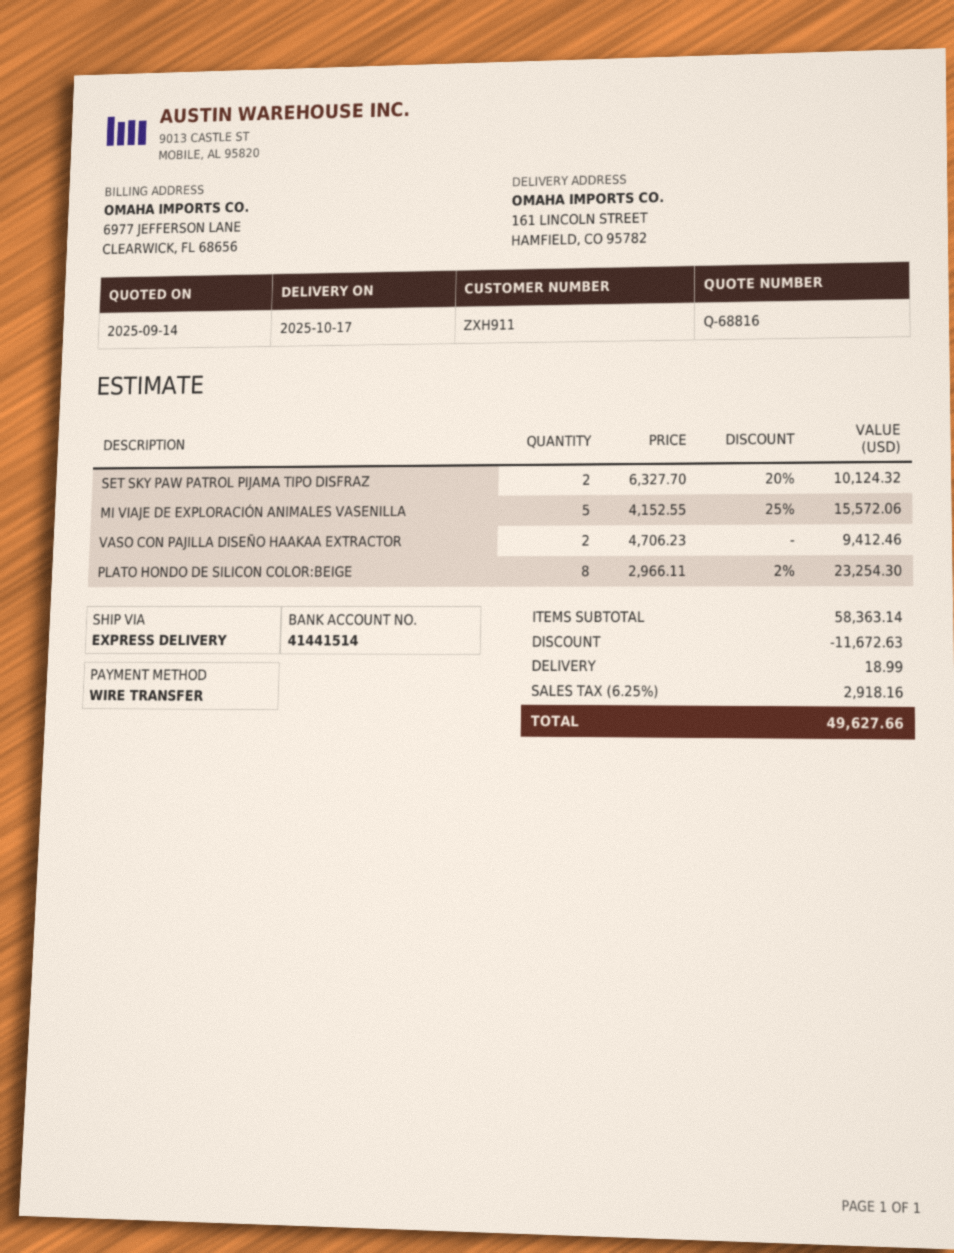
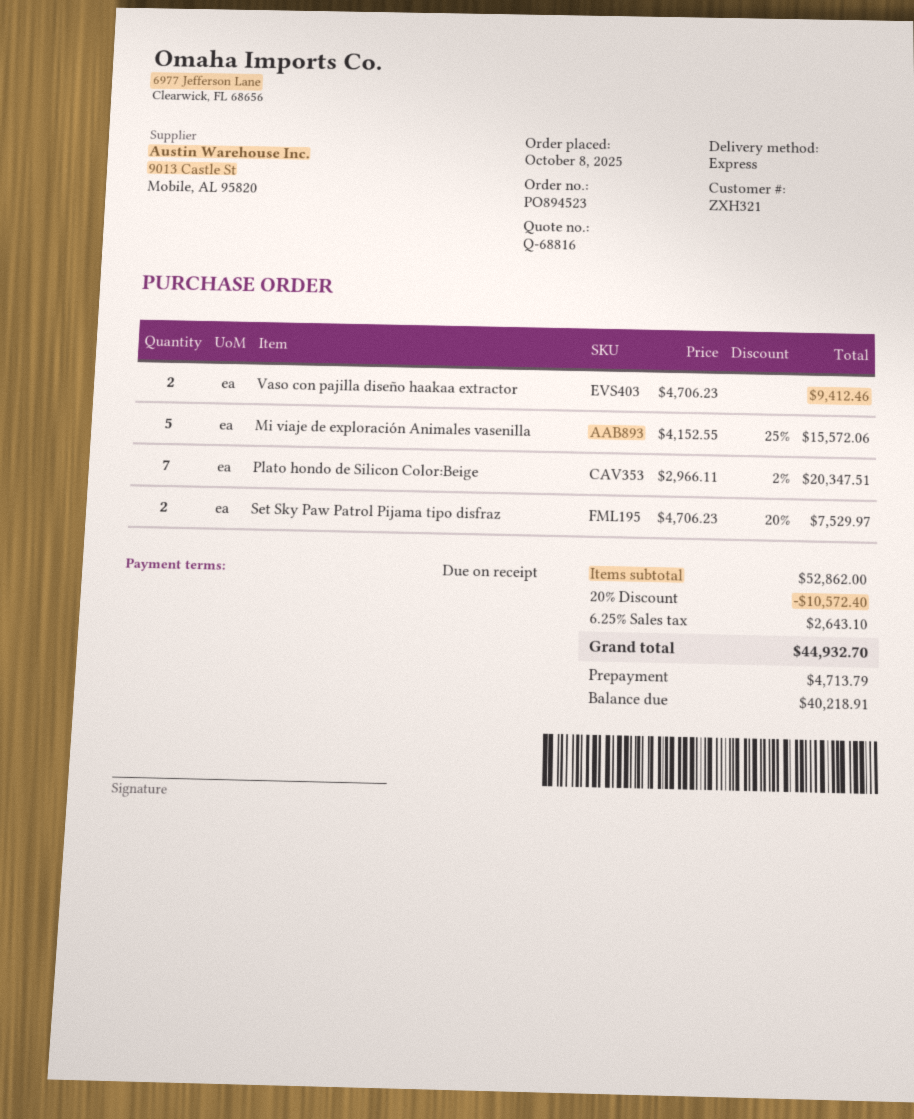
customer number: ZXH911 -> ZXH321
SET SKY PAW PATROL PIJAMA TIPO DISFRAZ: 2 x 6327.70 - 20% = 10124.32 -> 2 x 4706.23 - 20% = 7529.97
PLATO HONDO DE SILICON COLOR:BEIGE: 8 x 2966.11 - 2% = 23254.30 -> 7 x 2966.11 - 2% = 20347.51
subtotal: 58363.14 -> 52862.00
discount: 11672.63 -> 10572.40
shipping: 18.99 -> none
tax: 6.25% = 2918.16 -> 6.25% = 2643.10
total: 49627.66 -> 44932.70

